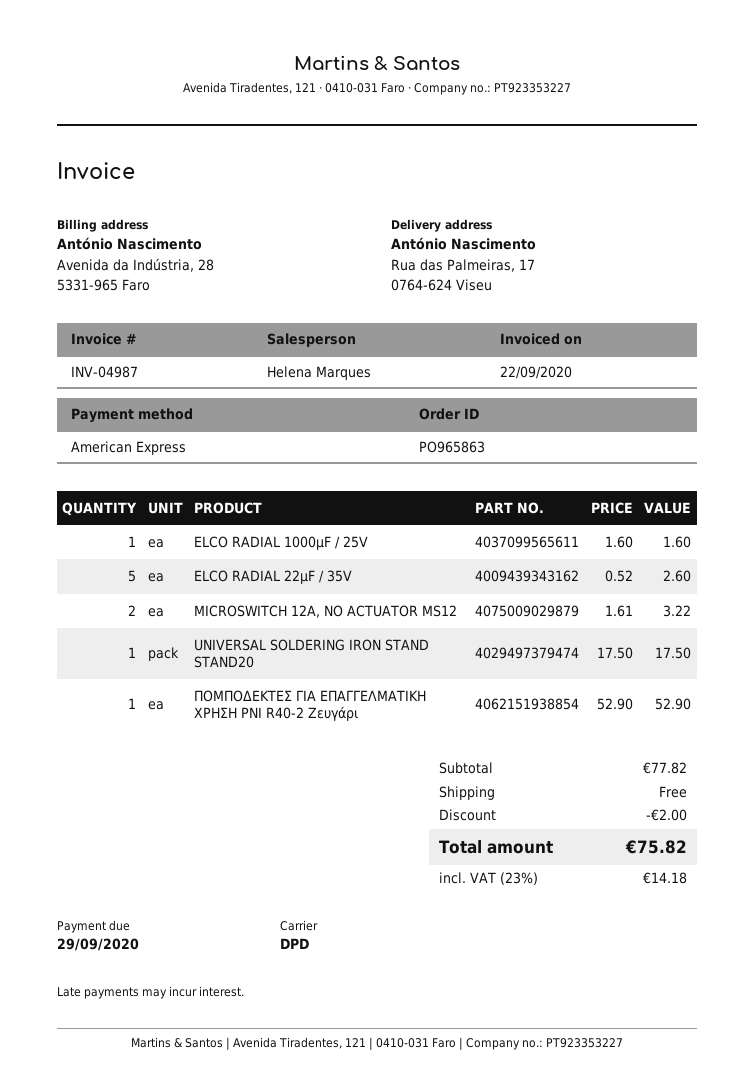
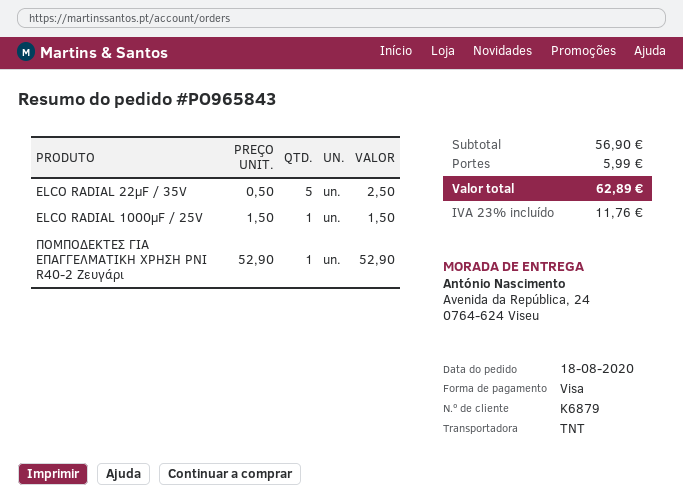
order number: PO965863 -> PO965843
payment method: American Express -> Visa
shipping method: DPD -> TNT
ship to: Rua das Palmeiras, 17, 0764-624 Viseu -> Avenida da República, 24, 0764-624 Viseu
ELCO RADIAL 1000µF / 25V: 1 x 1.60 = 1.60 -> 1 x 1.50 = 1.50
ELCO RADIAL 22µF / 35V: 5 x 0.52 = 2.60 -> 5 x 0.50 = 2.50
MICROSWITCH 12A, NO ACTUATOR MS12: 2 x 1.61 = 3.22 -> none
UNIVERSAL SOLDERING IRON STAND STAND20: 1 x 17.50 = 17.50 -> none
subtotal: 77.82 -> 56.90
discount: 2.00 -> none
shipping: 0.00 -> 5.99
tax: 23% = 14.18 -> 23% = 11.76
total: 75.82 -> 62.89

